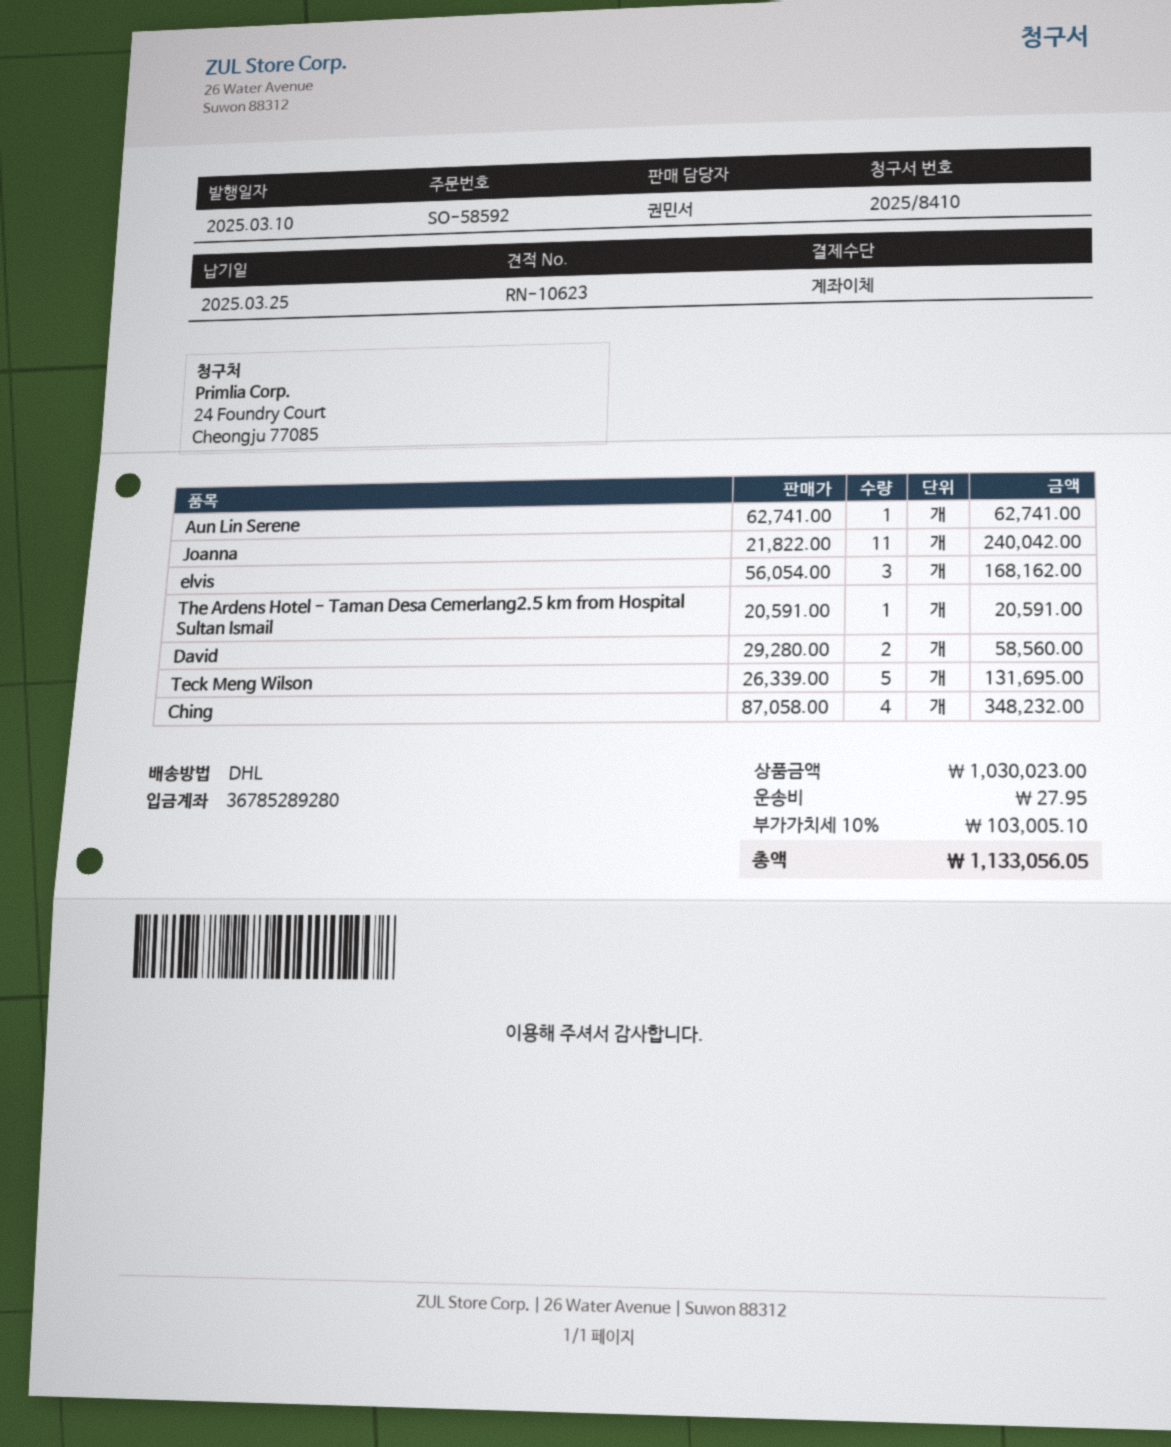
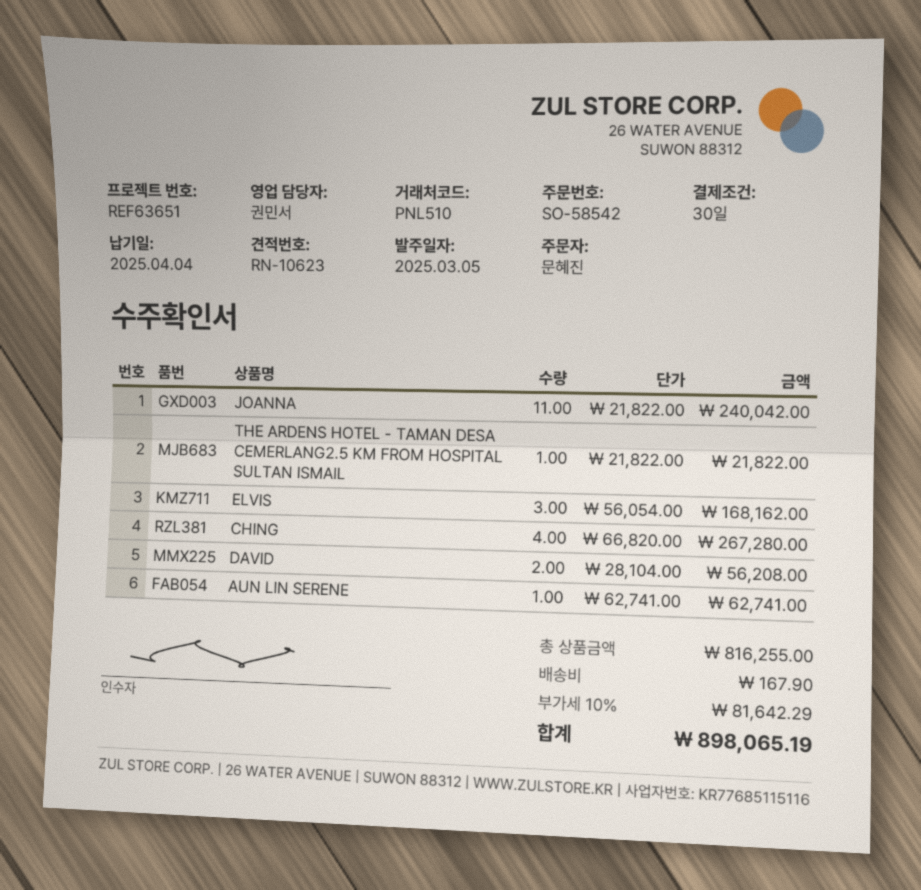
order number: SO-58592 -> SO-58542
delivery date: 2025-03-25 -> 2025-04-04
The Ardens Hotel - Taman Desa Cemerlang2.5 km from Hospital Sultan Ismail: 1 x 20591.00 = 20591.00 -> 1 x 21822.00 = 21822.00
David: 2 x 29280.00 = 58560.00 -> 2 x 28104.00 = 56208.00
Teck Meng Wilson: 5 x 26339.00 = 131695.00 -> none
Ching: 4 x 87058.00 = 348232.00 -> 4 x 66820.00 = 267280.00
subtotal: 1030023.00 -> 816255.00
shipping: 27.95 -> 167.90
tax: 10% = 103005.10 -> 10% = 81642.29
total: 1133056.05 -> 898065.19

